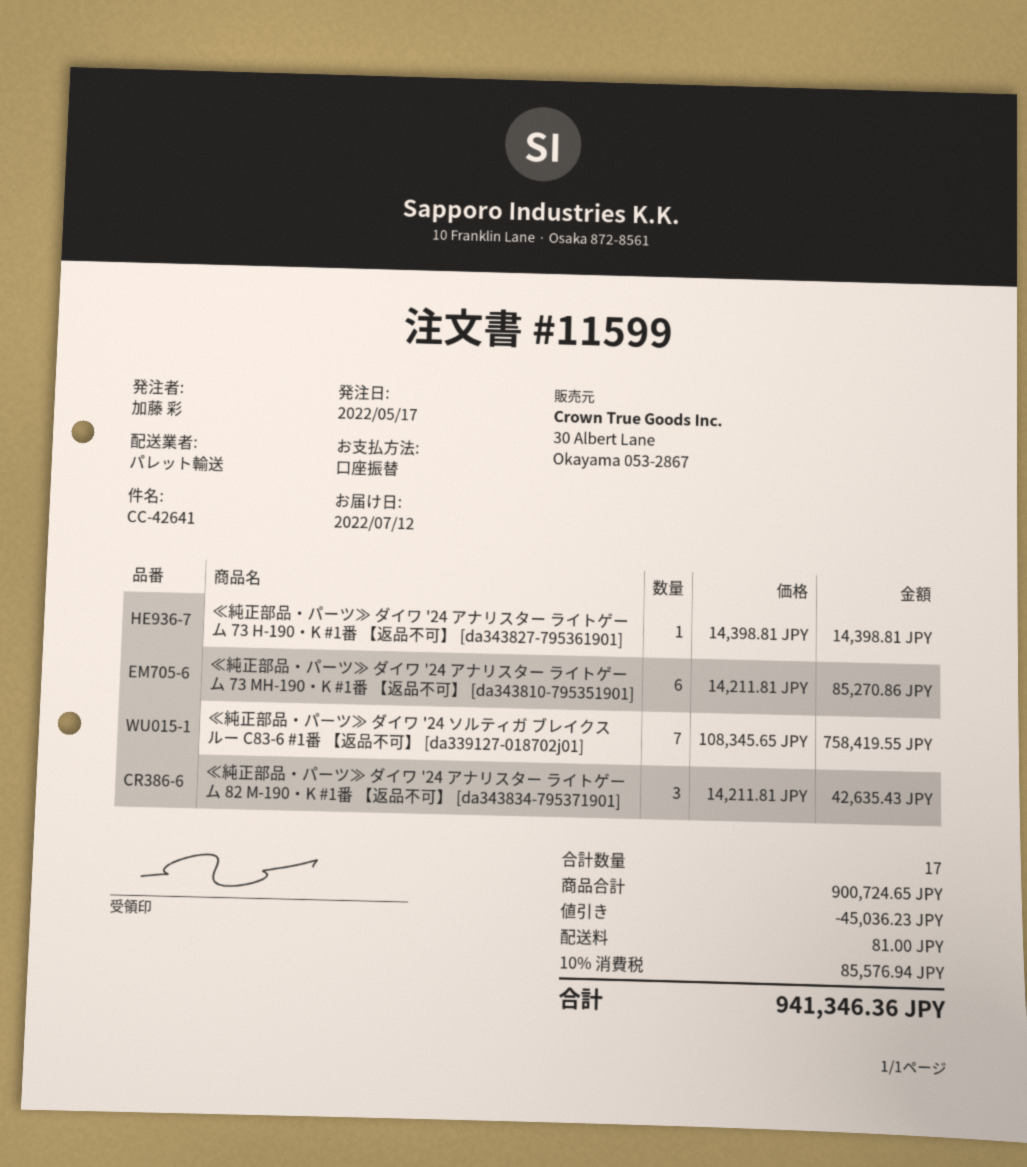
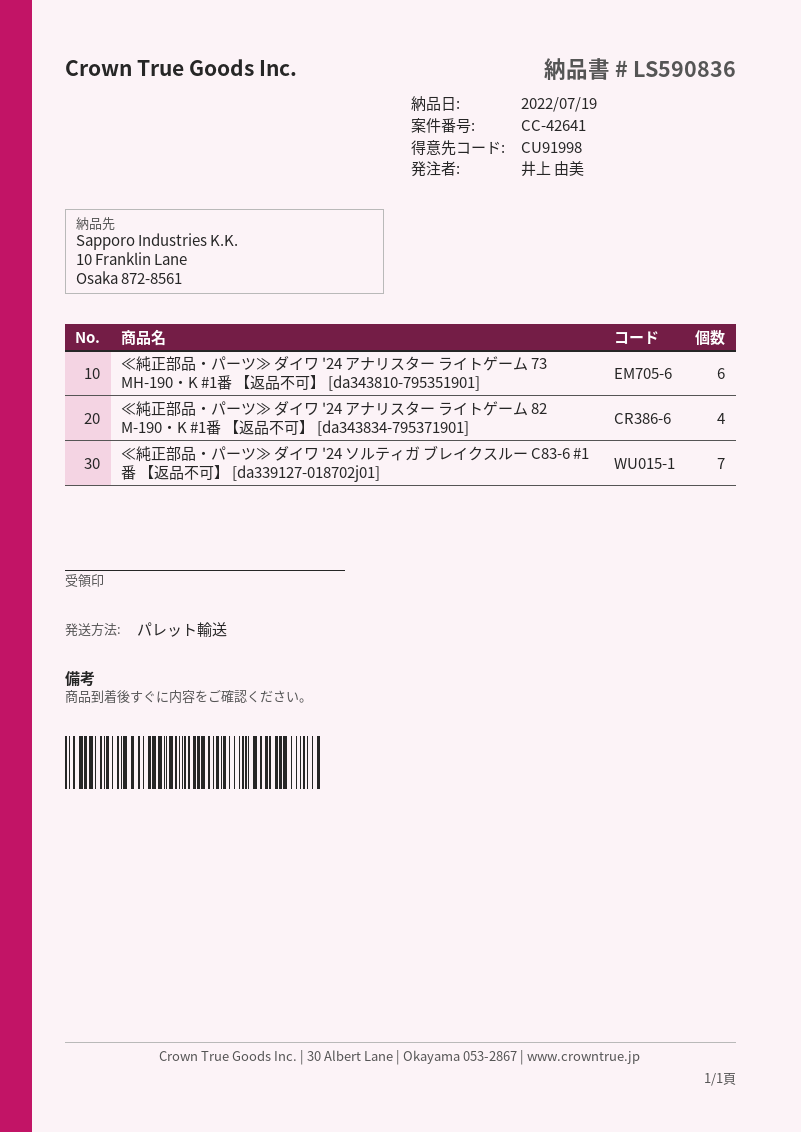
delivery date: 2022-07-12 -> 2022-07-19
ordered by: 加藤 彩 -> 井上 由美
≪純正部品・パーツ≫ ダイワ '24 アナリスター ライトゲーム 73 H-190・K #1番 【返品不可】 [da343827-795361901]: 1 -> none
≪純正部品・パーツ≫ ダイワ '24 アナリスター ライトゲーム 82 M-190・K #1番 【返品不可】 [da343834-795371901]: 3 -> 4

